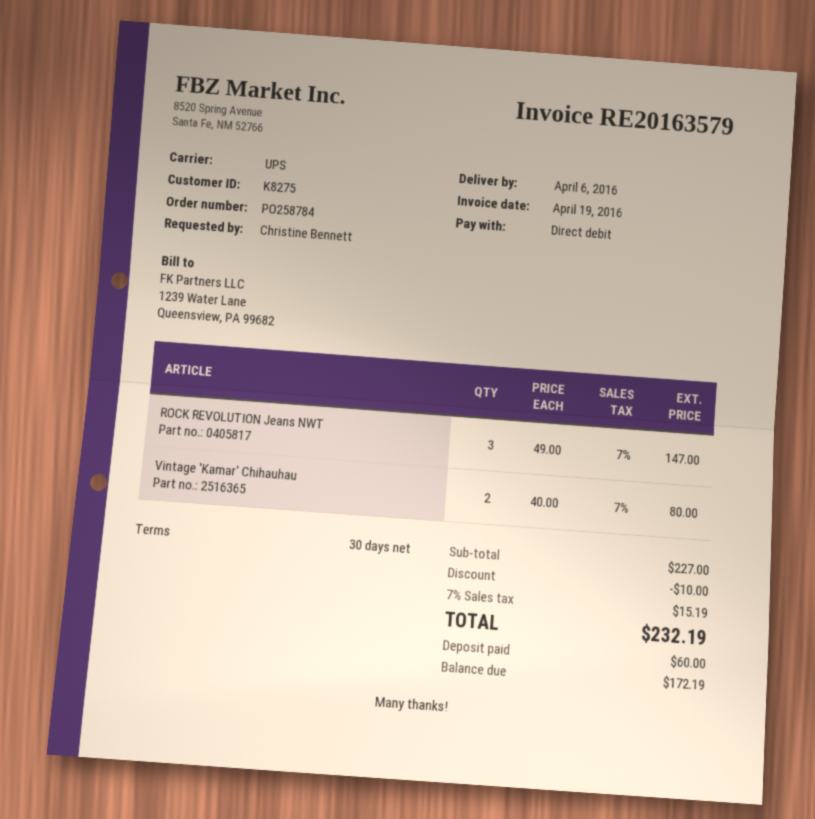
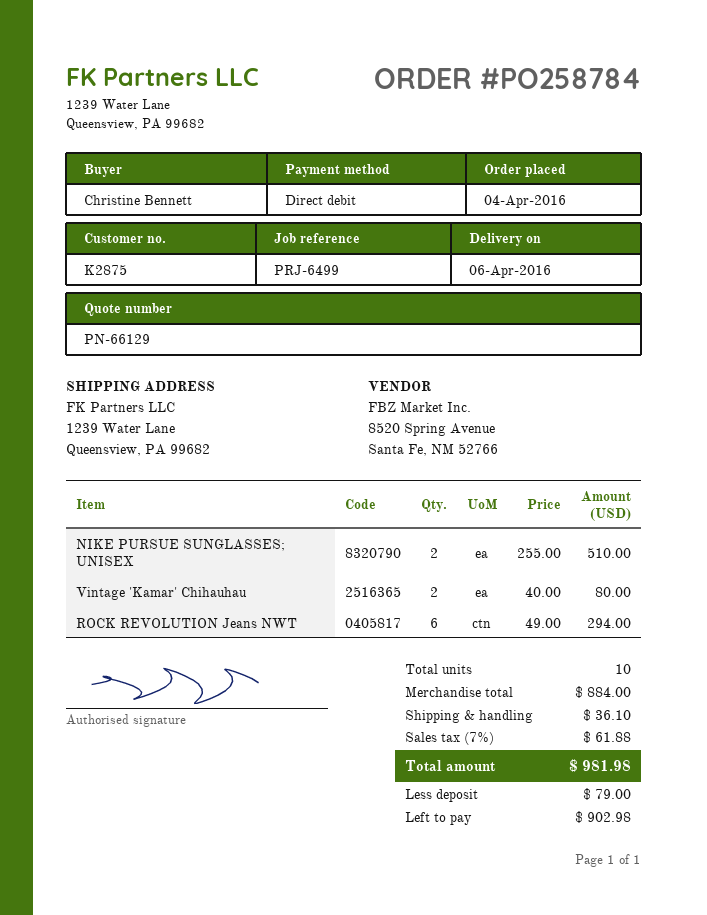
customer number: K8275 -> K2875
ROCK REVOLUTION Jeans NWT: 3 x 49.00 = 147.00 -> 6 x 49.00 = 294.00
NIKE PURSUE SUNGLASSES; UNISEX: none -> 2 x 255.00 = 510.00
subtotal: 227.00 -> 884.00
discount: 10.00 -> none
shipping: none -> 36.10
tax: 7% = 15.19 -> 7% = 61.88
total: 232.19 -> 981.98
deposit: 60.00 -> 79.00
balance: 172.19 -> 902.98

